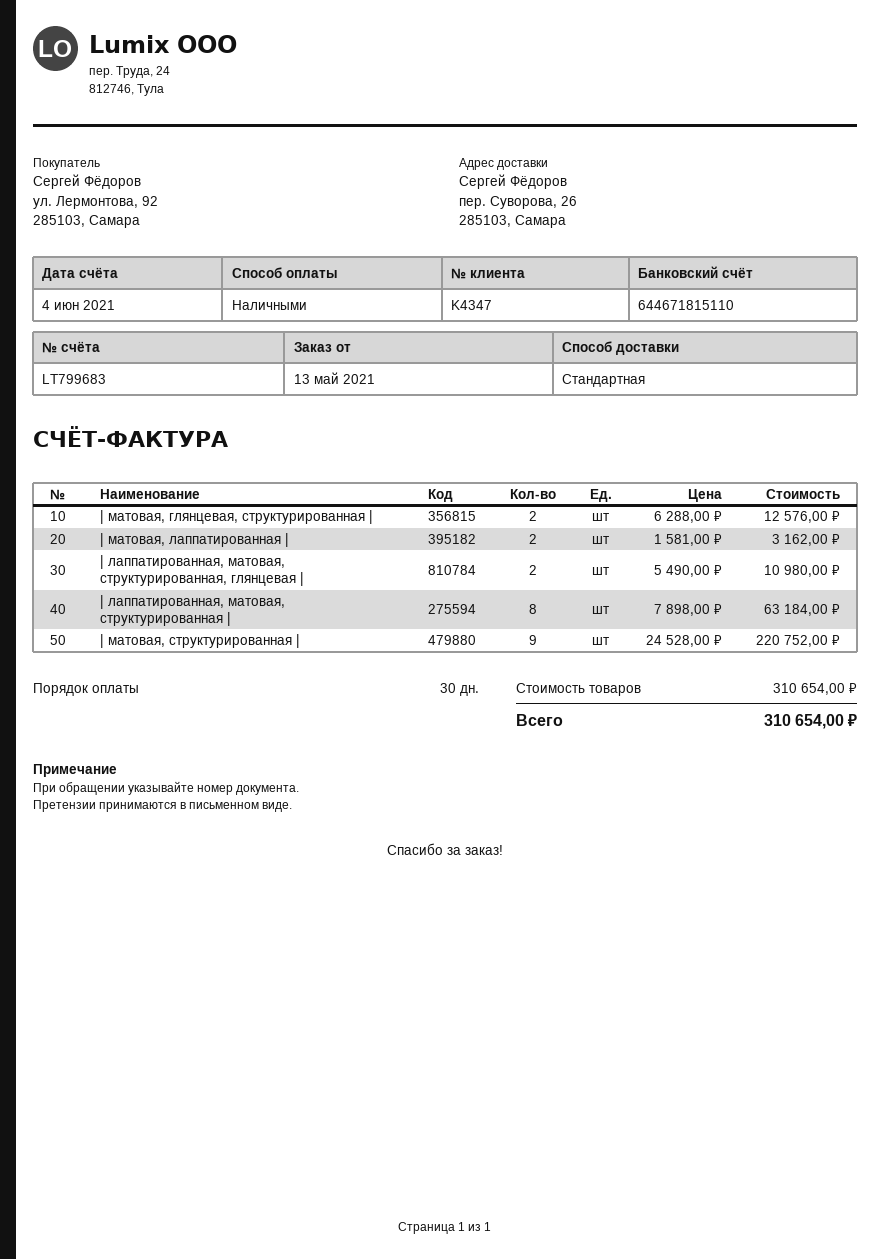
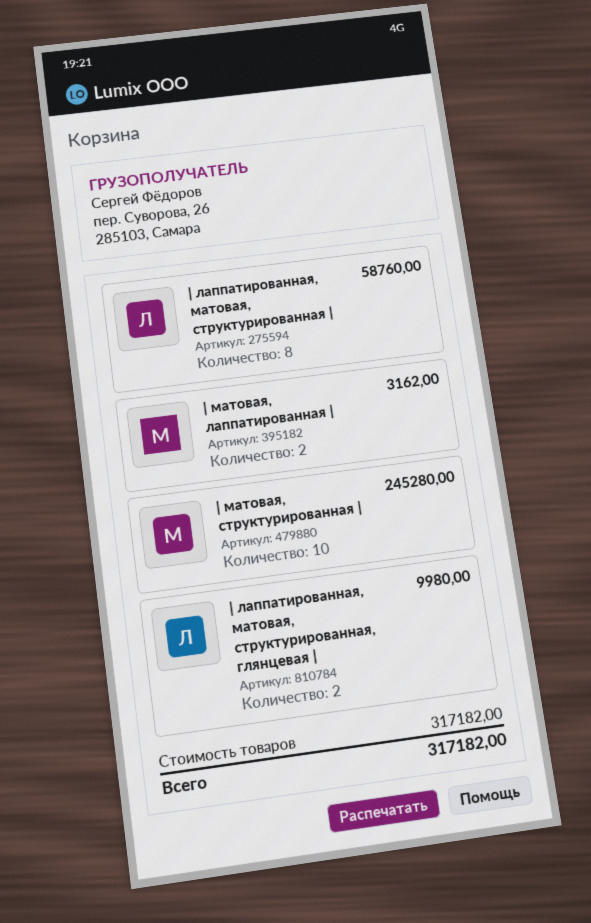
| матовая, глянцевая, структурированная |: 2 for 12576.00 -> none
| лаппатированная, матовая, структурированная, глянцевая |: 2 for 10980.00 -> 2 for 9980.00
| лаппатированная, матовая, структурированная |: 8 for 63184.00 -> 8 for 58760.00
| матовая, структурированная |: 9 for 220752.00 -> 10 for 245280.00
subtotal: 310654.00 -> 317182.00
total: 310654.00 -> 317182.00

